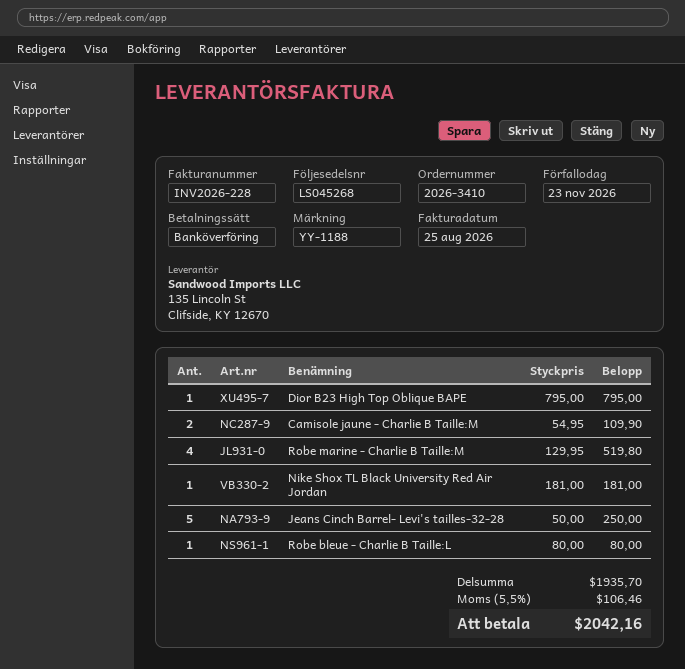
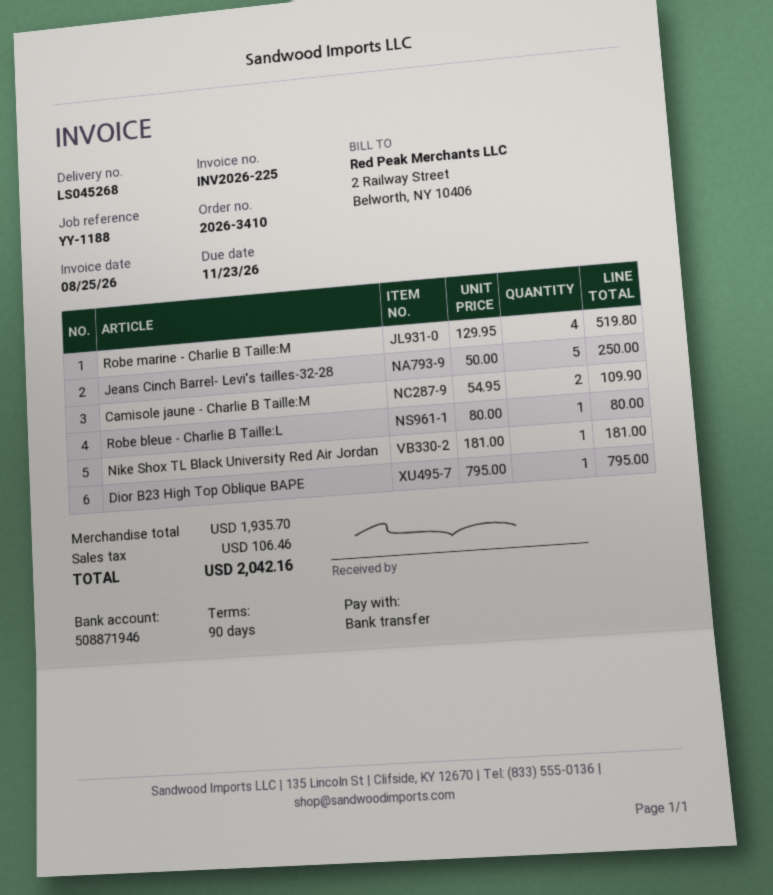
invoice number: INV2026-228 -> INV2026-225

